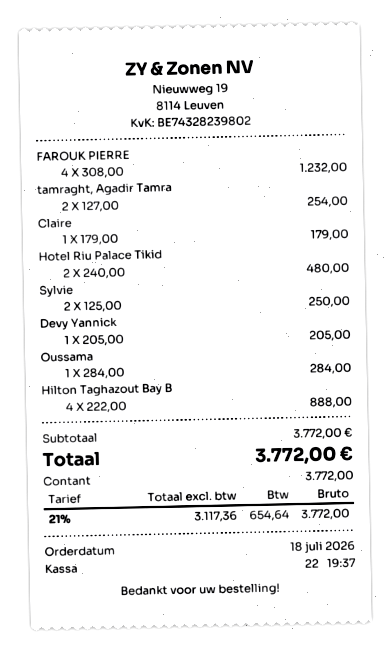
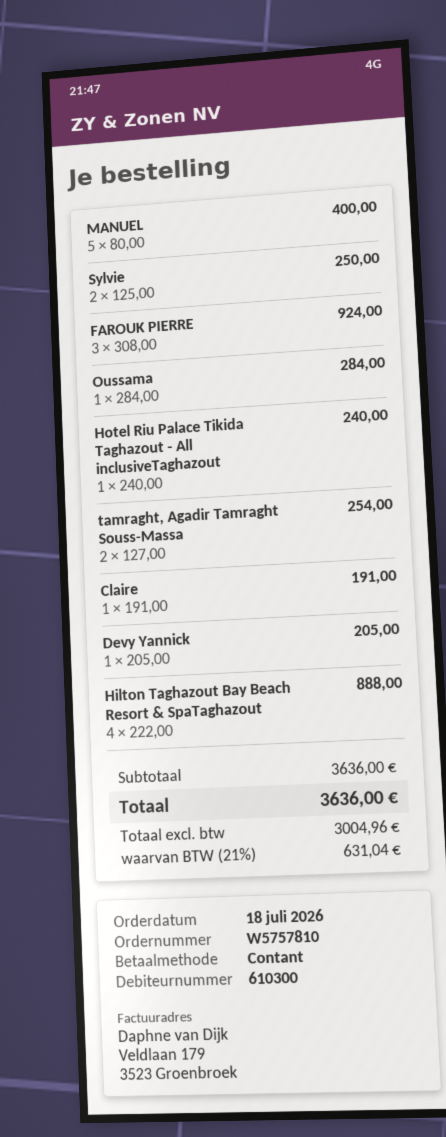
FAROUK PIERRE: 4 x 308.00 = 1232.00 -> 3 x 308.00 = 924.00
Claire: 1 x 179.00 = 179.00 -> 1 x 191.00 = 191.00
Hotel Riu Palace Tikid: 2 x 240.00 = 480.00 -> 1 x 240.00 = 240.00
MANUEL: none -> 5 x 80.00 = 400.00
subtotal: 3772.00 -> 3636.00
net: 3117.36 -> 3004.96
tax: 21% = 654.64 -> 21% = 631.04
total: 3772.00 -> 3636.00

